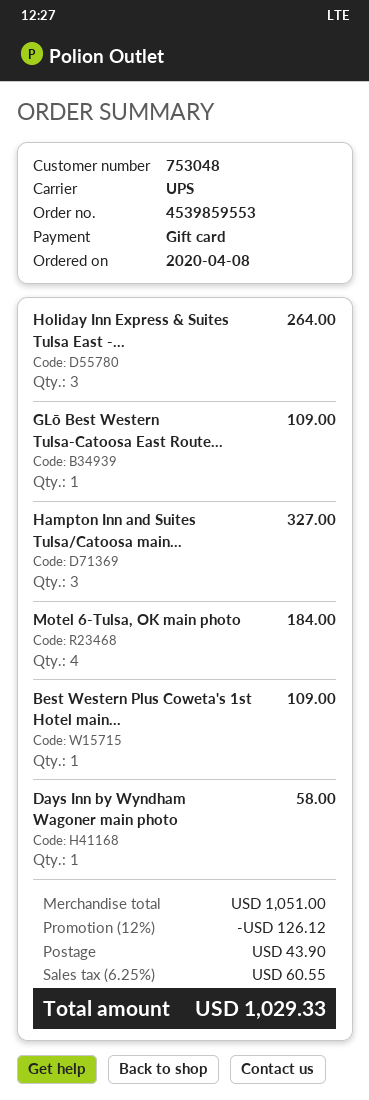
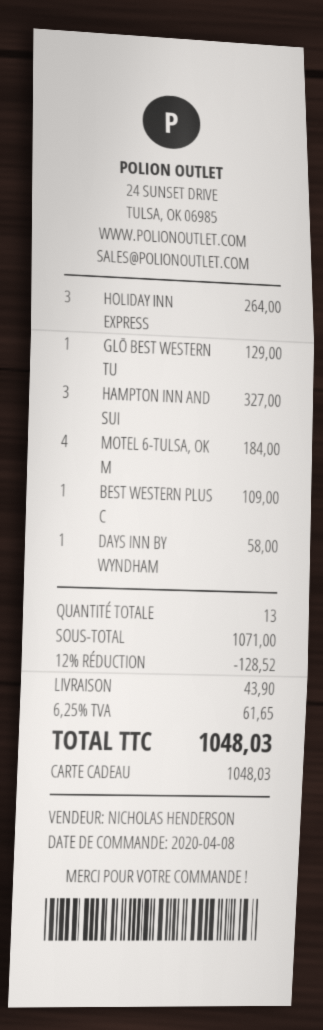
GLō Best Western Tulsa-Catoosa East Route...: 1 for 109.00 -> 1 for 129.00
subtotal: 1051.00 -> 1071.00
discount: 12% = 126.12 -> 12% = 128.52
tax: 6.25% = 60.55 -> 6.25% = 61.65
total: 1029.33 -> 1048.03

